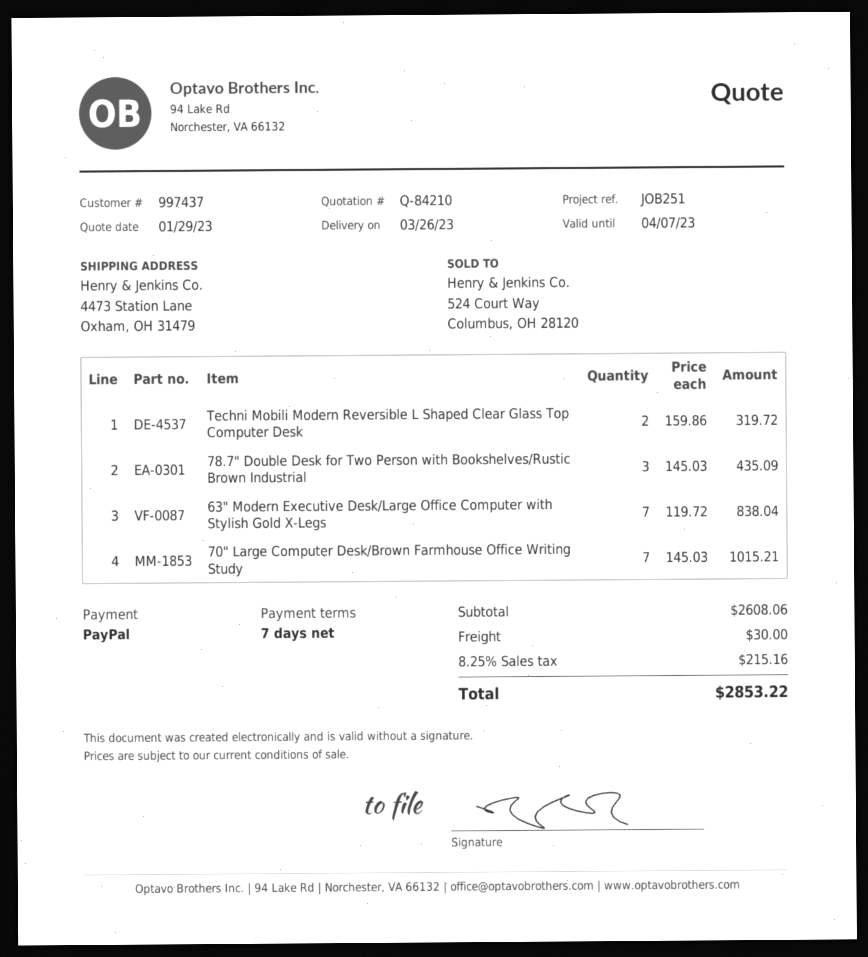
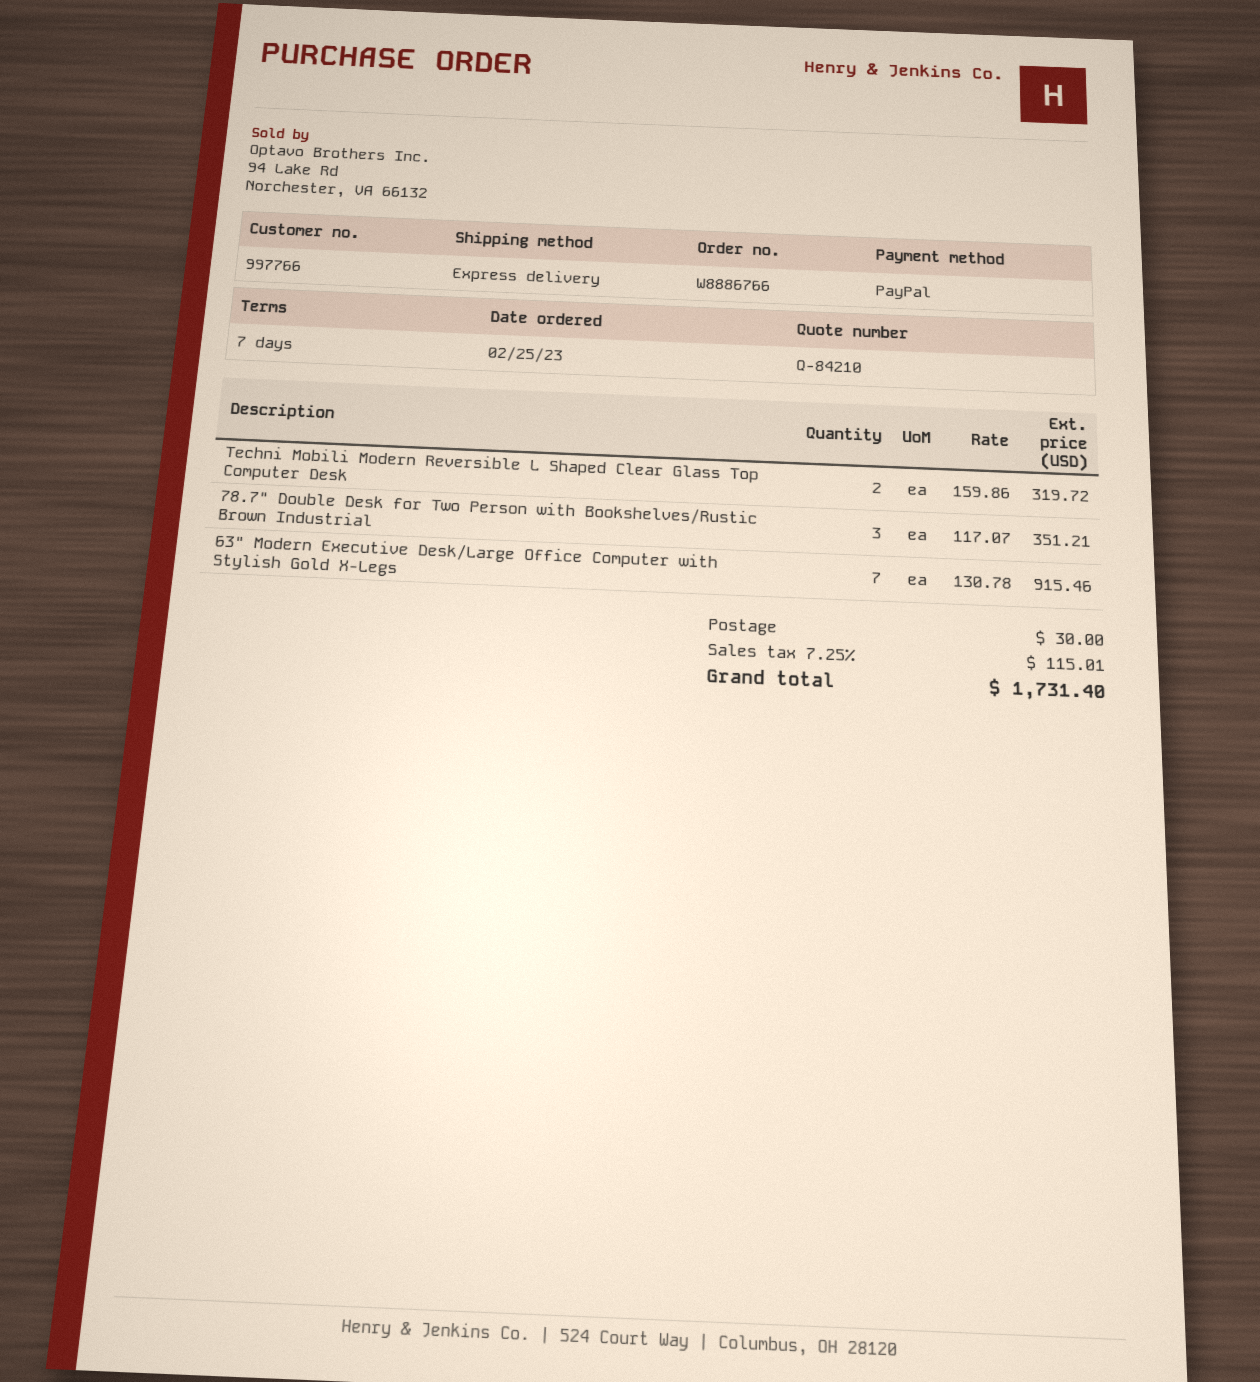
customer number: 997437 -> 997766
78.7" Double Desk for Two Person with Bookshelves/Rustic Brown Industrial: 3 x 145.03 = 435.09 -> 3 x 117.07 = 351.21
63" Modern Executive Desk/Large Office Computer with Stylish Gold X-Legs: 7 x 119.72 = 838.04 -> 7 x 130.78 = 915.46
70" Large Computer Desk/Brown Farmhouse Office Writing Study: 7 x 145.03 = 1015.21 -> none
tax: 8.25% = 215.16 -> 7.25% = 115.01
total: 2853.22 -> 1731.40

